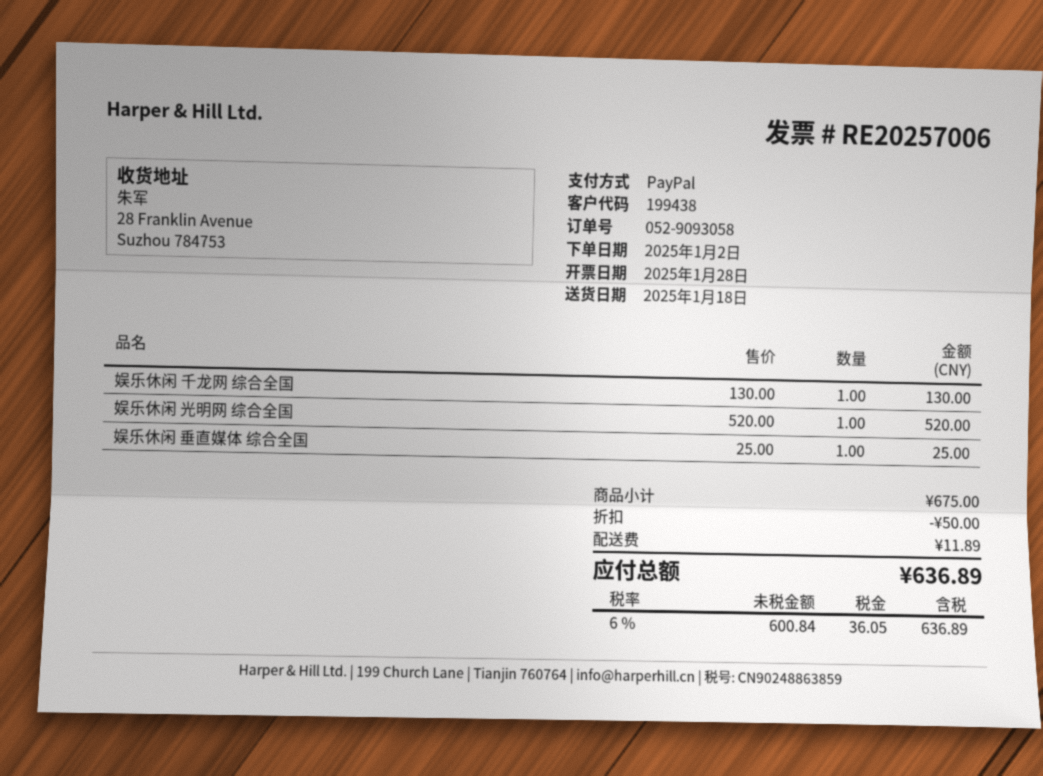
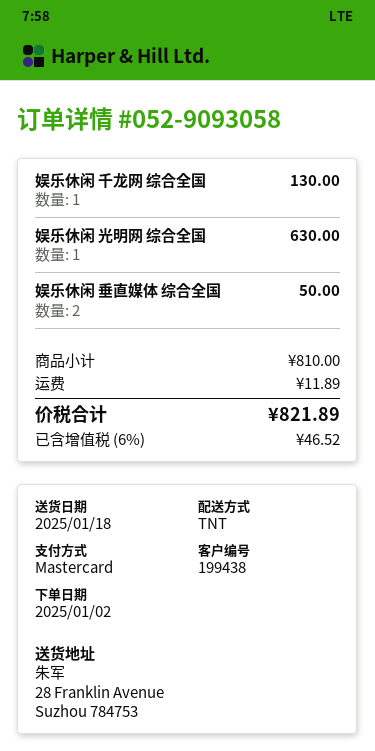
payment method: PayPal -> Mastercard
娱乐休闲 光明网 综合全国: 1 for 520.00 -> 1 for 630.00
娱乐休闲 垂直媒体 综合全国: 1 for 25.00 -> 2 for 50.00
subtotal: 675.00 -> 810.00
discount: 50.00 -> none
tax: 6% = 36.05 -> 6% = 46.52
total: 636.89 -> 821.89

